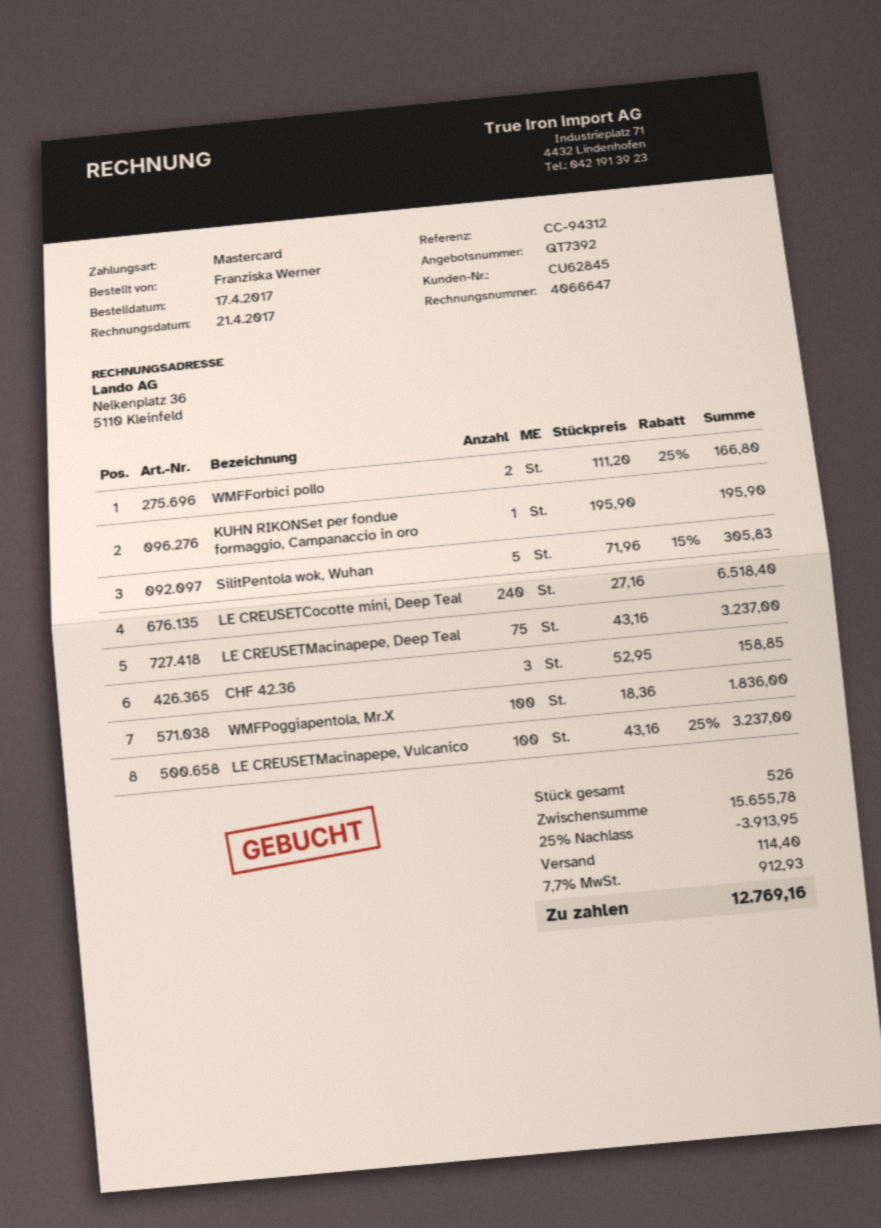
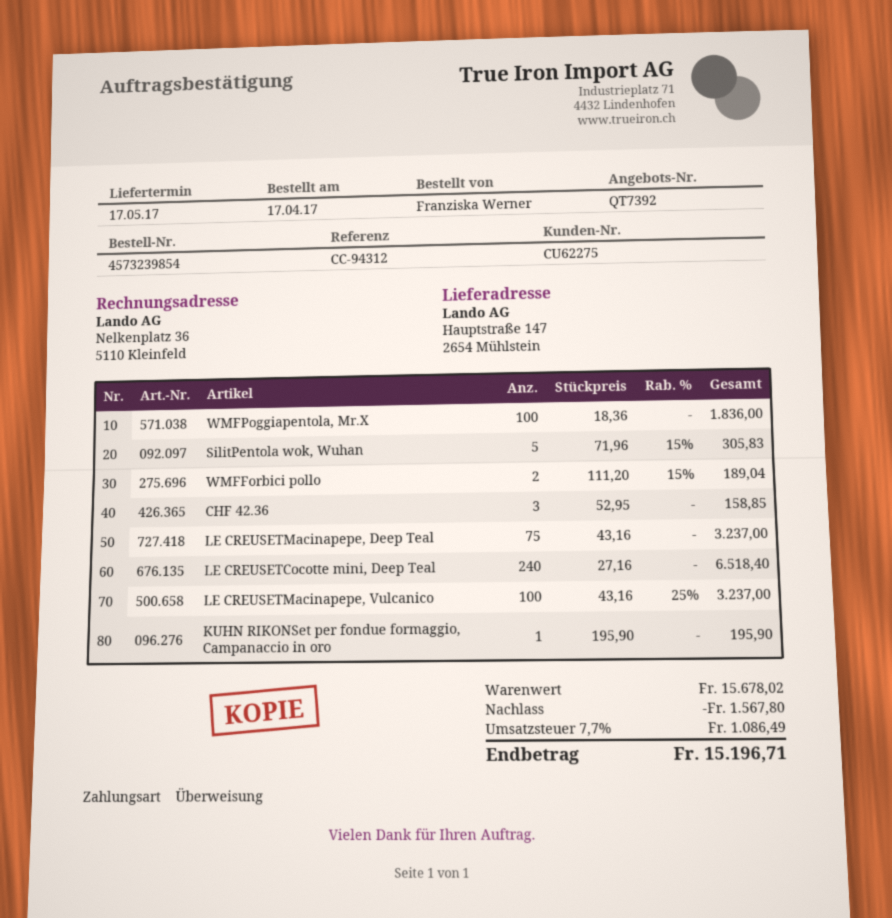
customer number: CU62845 -> CU62275
payment method: Mastercard -> bank transfer
WMFForbici pollo: 2 x 111.20 - 25% = 166.80 -> 2 x 111.20 - 15% = 189.04
subtotal: 15655.78 -> 15678.02
discount: 3913.95 -> 1567.80
shipping: 114.40 -> none
tax: 7.7% = 912.93 -> 7.7% = 1086.49
total: 12769.16 -> 15196.71

